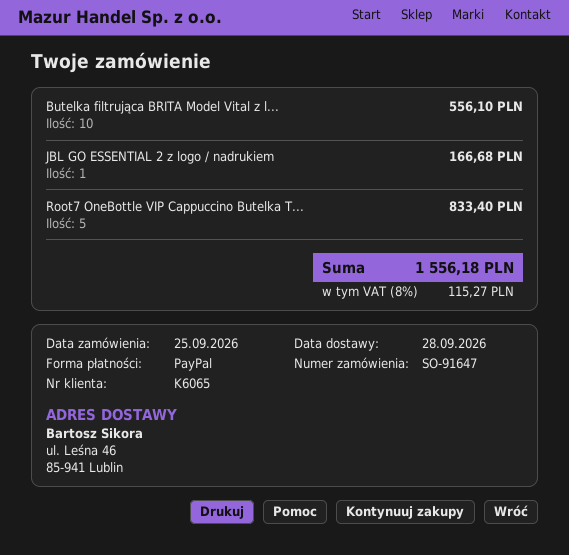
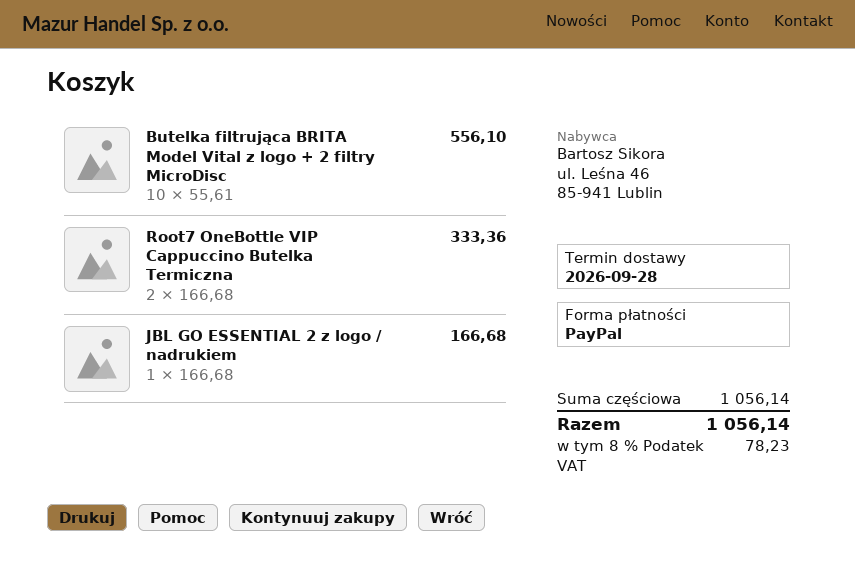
Root7 OneBottle VIP Cappuccino Butelka T...: 5 for 833.40 -> 2 for 333.36
tax: 8% = 115.27 -> 8% = 78.23
total: 1556.18 -> 1056.14

